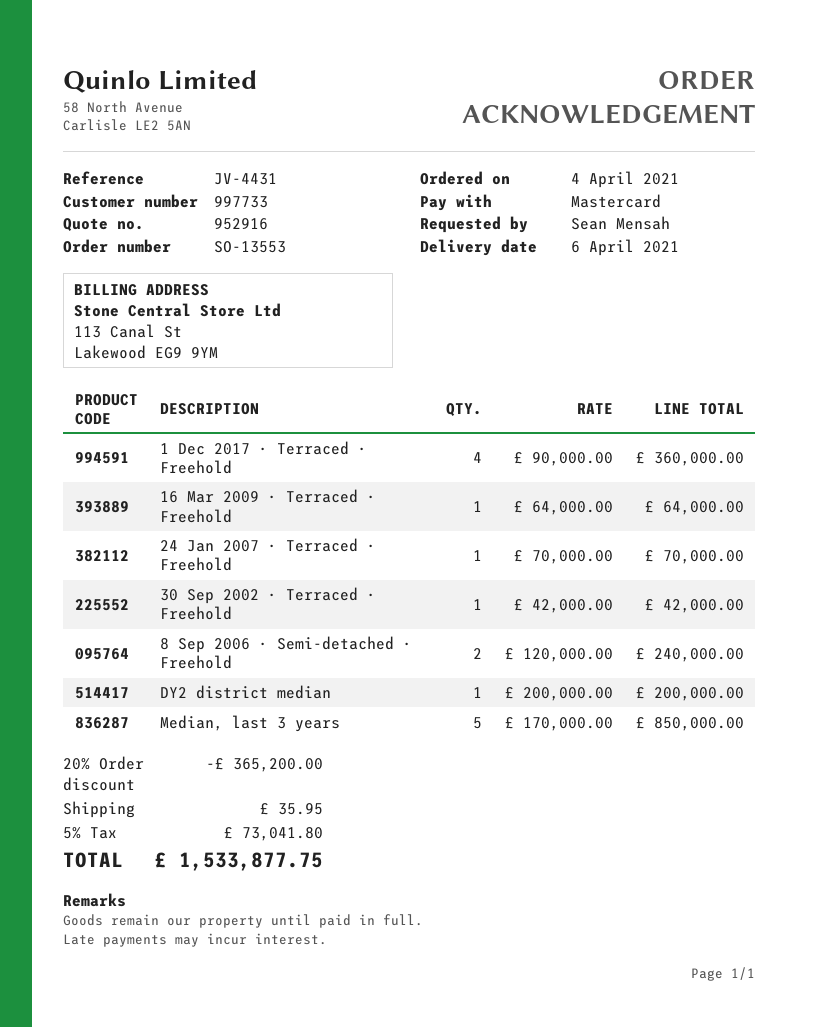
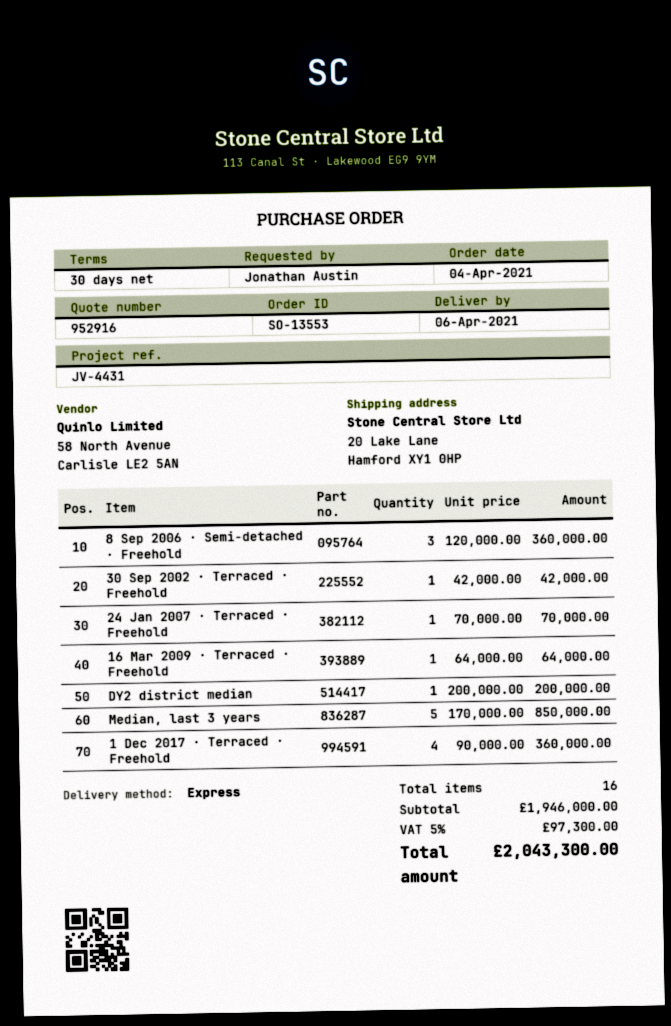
ordered by: Sean Mensah -> Jonathan Austin
8 Sep 2006 · Semi-detached · Freehold: 2 x 120000.00 = 240000.00 -> 3 x 120000.00 = 360000.00
discount: 20% = 365200.00 -> none
shipping: 35.95 -> none
tax: 5% = 73041.80 -> 5% = 97300.00
total: 1533877.75 -> 2043300.00

